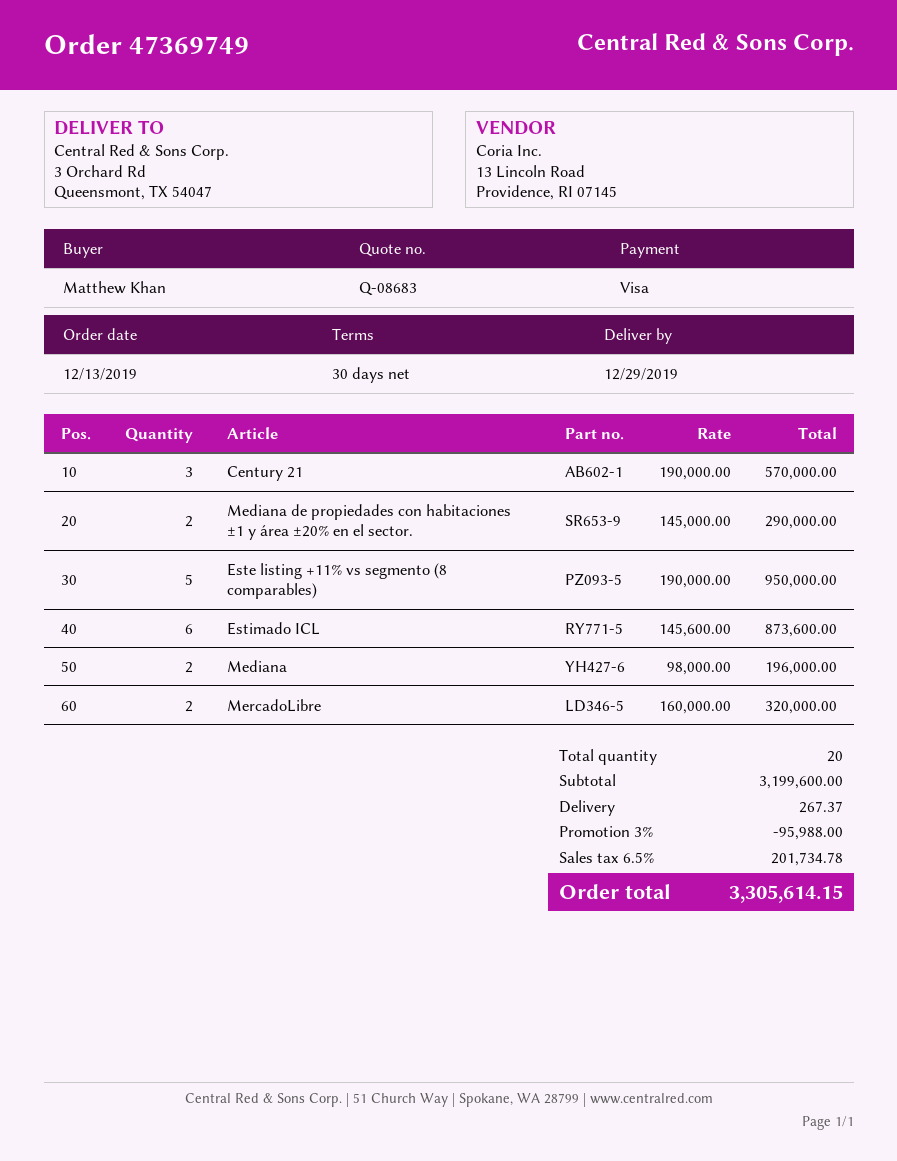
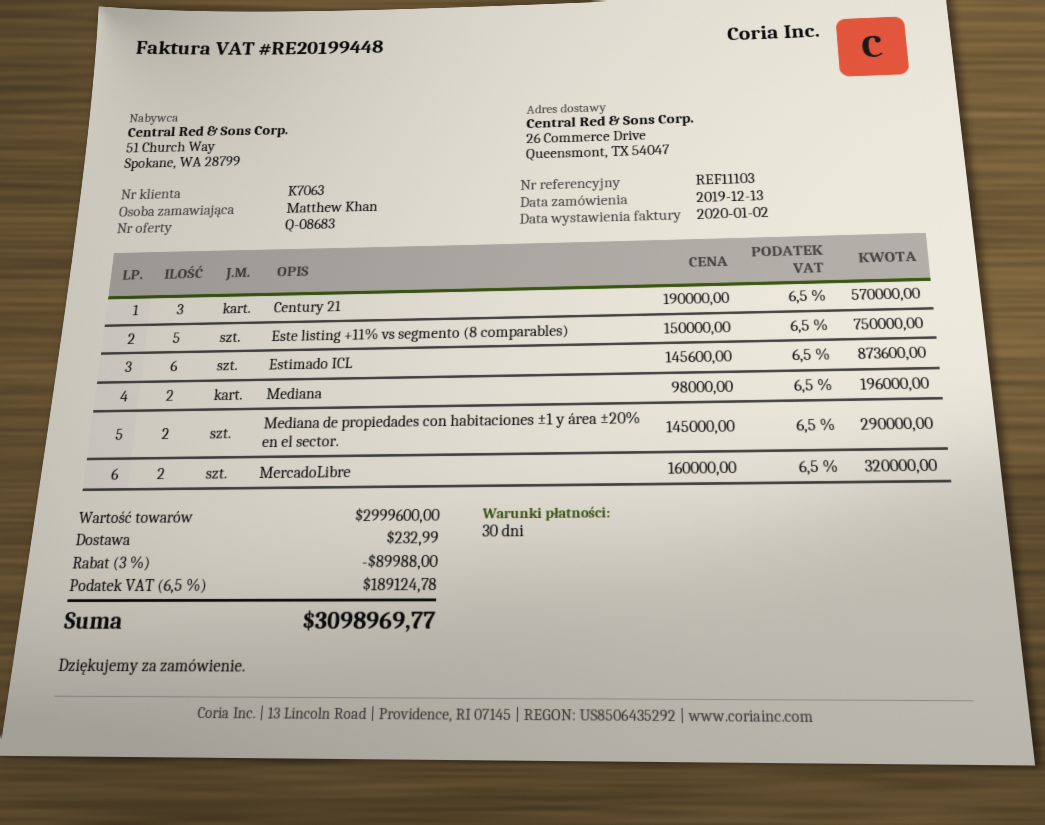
ship to: 3 Orchard Rd, Queensmont, TX 54047 -> 26 Commerce Drive, Queensmont, TX 54047
Este listing +11% vs segmento (8 comparables): 5 x 190000.00 = 950000.00 -> 5 x 150000.00 = 750000.00
subtotal: 3199600.00 -> 2999600.00
discount: 3% = 95988.00 -> 3% = 89988.00
shipping: 267.37 -> 232.99
tax: 6.5% = 201734.78 -> 6.5% = 189124.78
total: 3305614.15 -> 3098969.77

